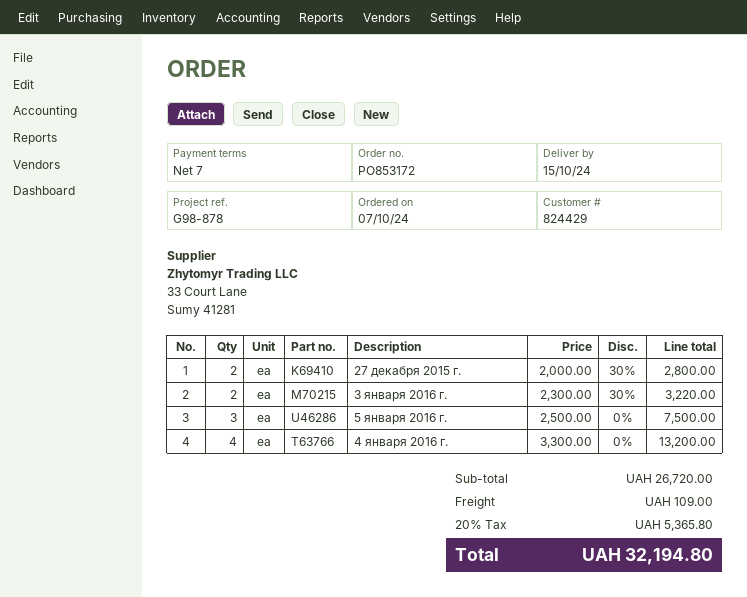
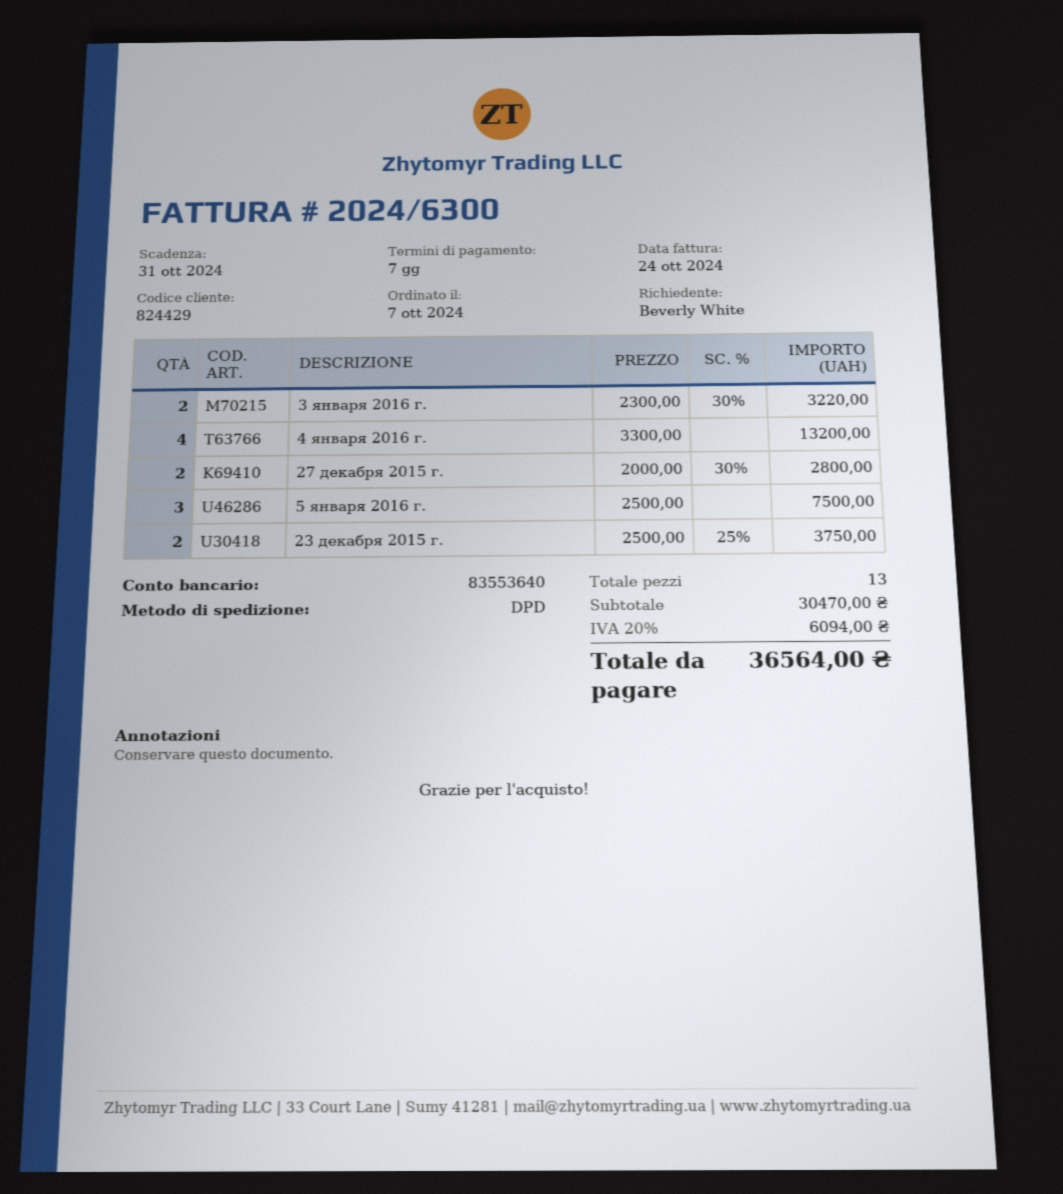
23 декабря 2015 г.: none -> 2 x 2500.00 - 25% = 3750.00
subtotal: 26720.00 -> 30470.00
shipping: 109.00 -> none
tax: 20% = 5365.80 -> 20% = 6094.00
total: 32194.80 -> 36564.00

